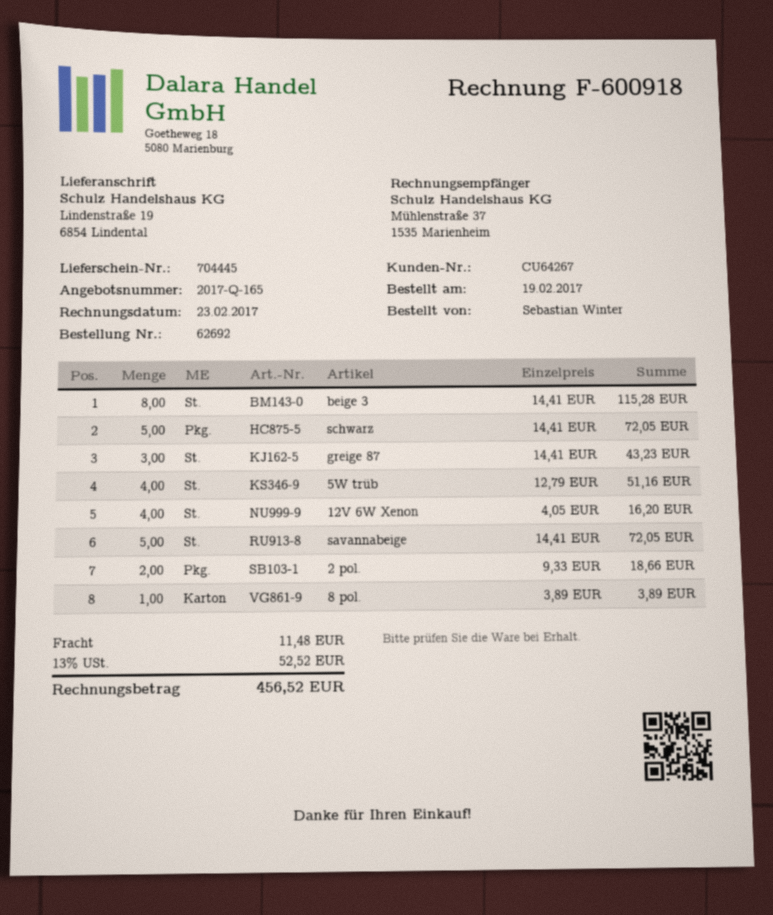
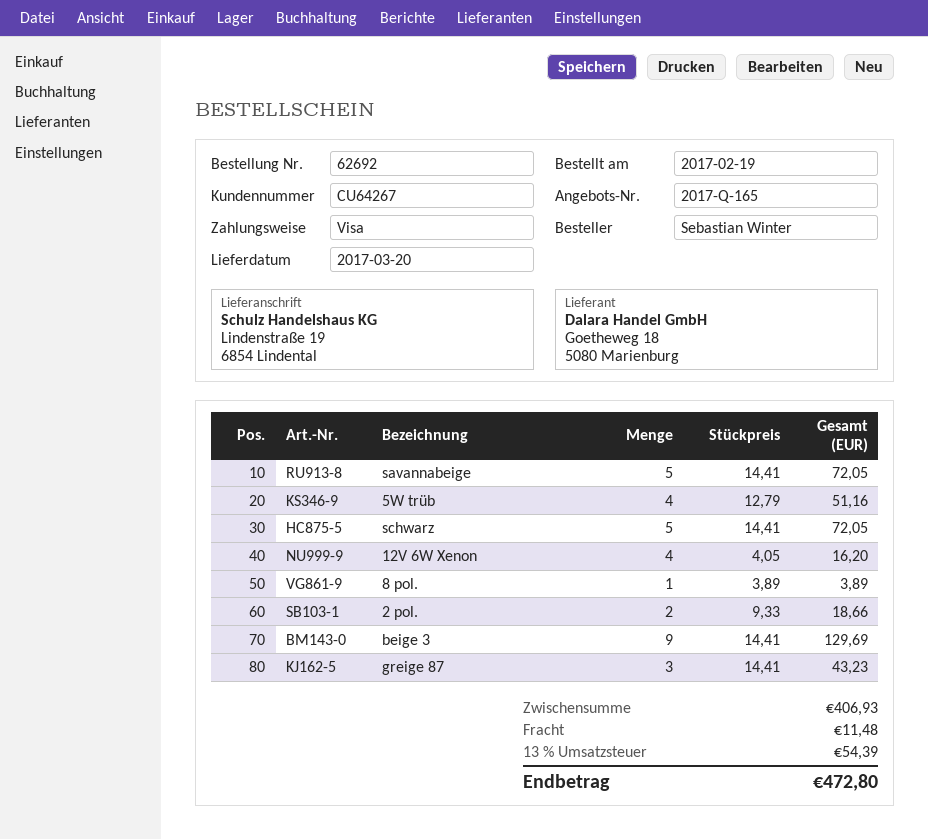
beige 3: 8 x 14.41 = 115.28 -> 9 x 14.41 = 129.69
tax: 13% = 52.52 -> 13% = 54.39
total: 456.52 -> 472.80

